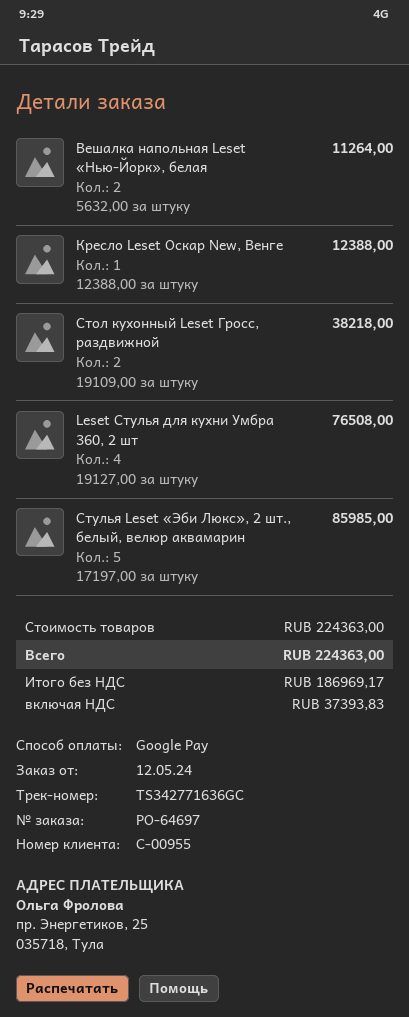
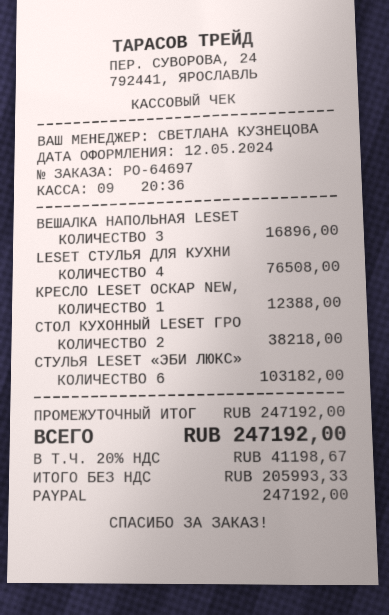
payment method: Google Pay -> PayPal
Вешалка напольная Leset «Нью-Йорк», белая: 2 for 11264.00 -> 3 for 16896.00
Стулья Leset «Эби Люкс», 2 шт., белый, велюр аквамарин: 5 for 85985.00 -> 6 for 103182.00
subtotal: 224363.00 -> 247192.00
net: 186969.17 -> 205993.33
tax: 37393.83 -> 41198.67
total: 224363.00 -> 247192.00

